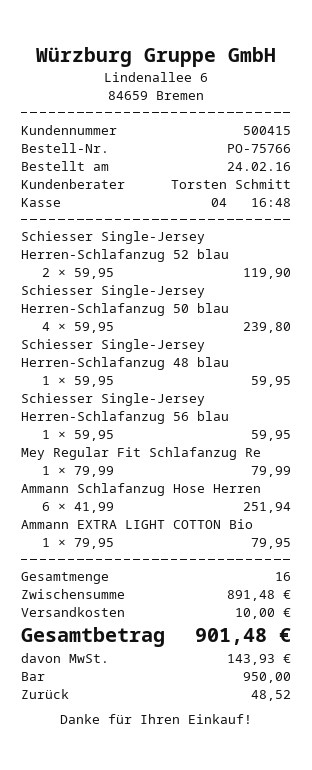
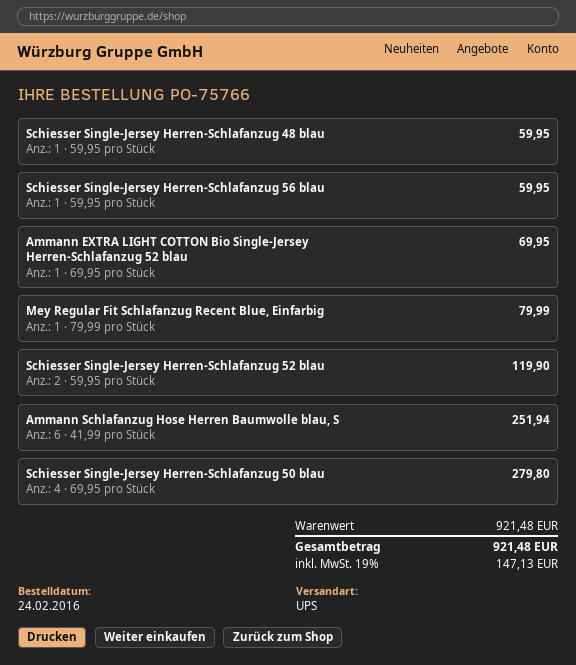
Schiesser Single-Jersey Herren-Schlafanzug 50 blau: 4 x 59.95 = 239.80 -> 4 x 69.95 = 279.80
Ammann EXTRA LIGHT COTTON Bio: 1 x 79.95 = 79.95 -> 1 x 69.95 = 69.95
subtotal: 891.48 -> 921.48
shipping: 10.00 -> none
tax: 143.93 -> 147.13
total: 901.48 -> 921.48

